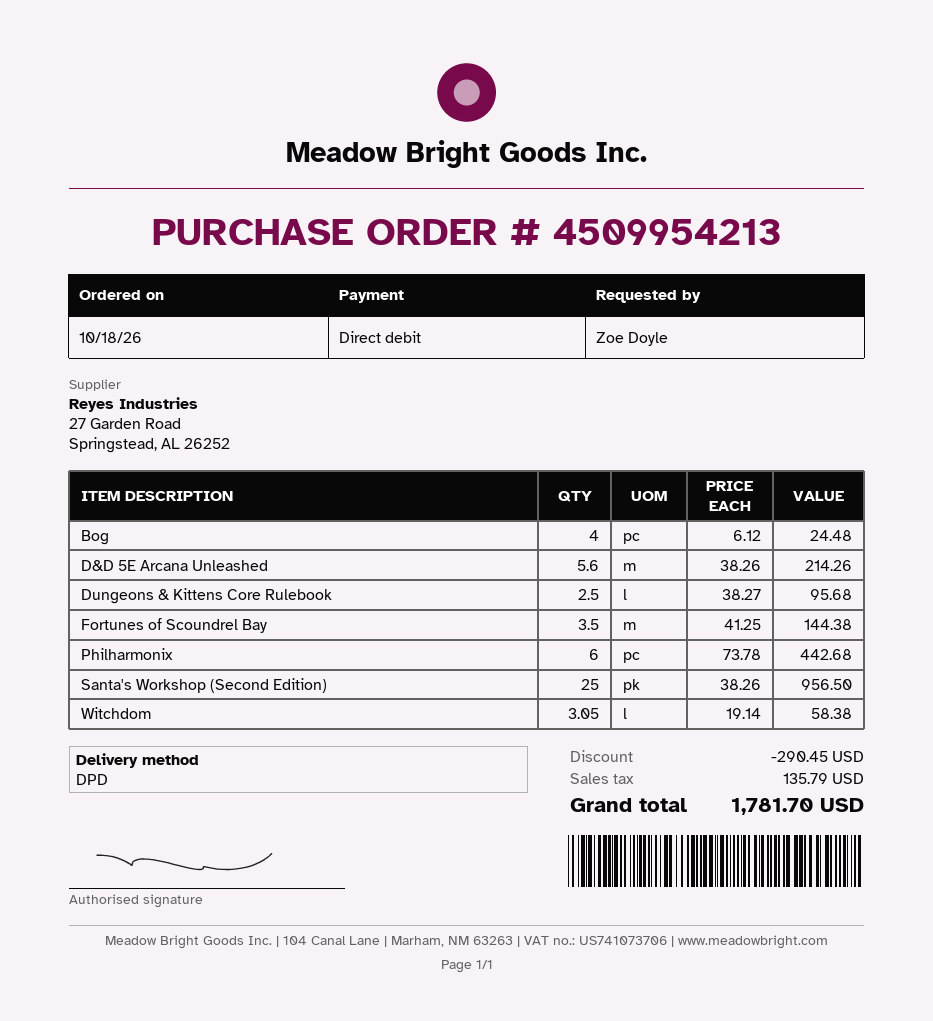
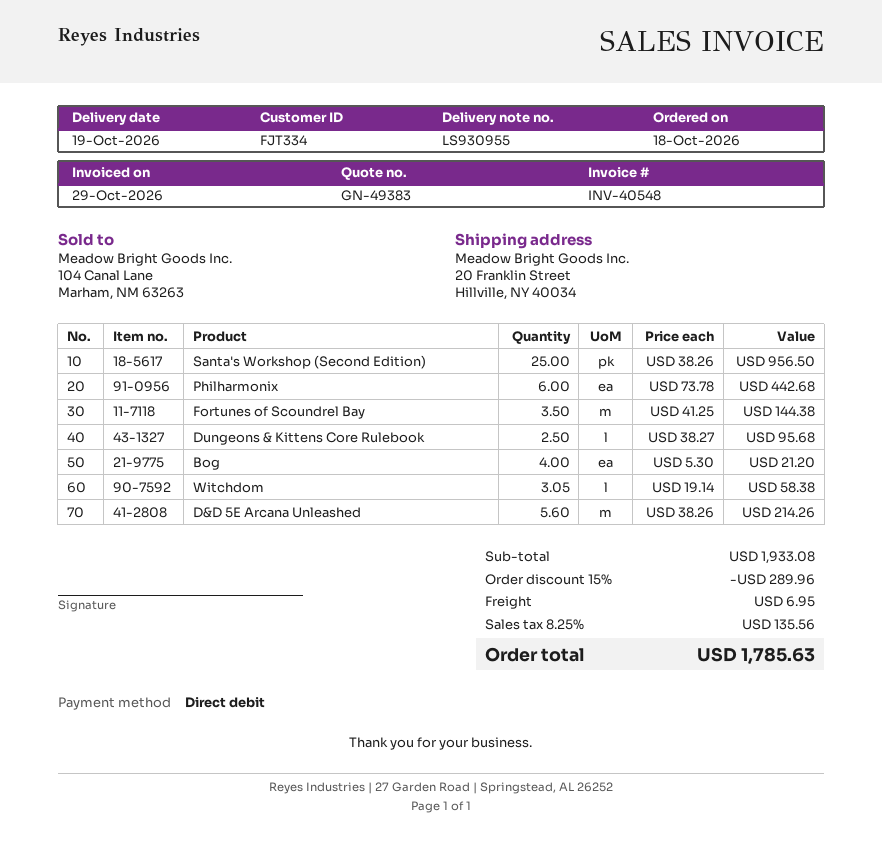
Bog: 4 x 6.12 = 24.48 -> 4 x 5.30 = 21.20
discount: 290.45 -> 289.96
shipping: none -> 6.95
tax: 135.79 -> 135.56
total: 1781.70 -> 1785.63

